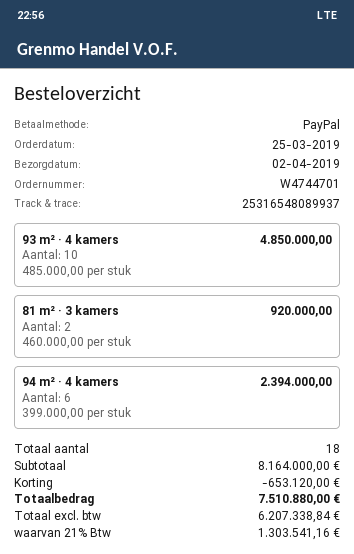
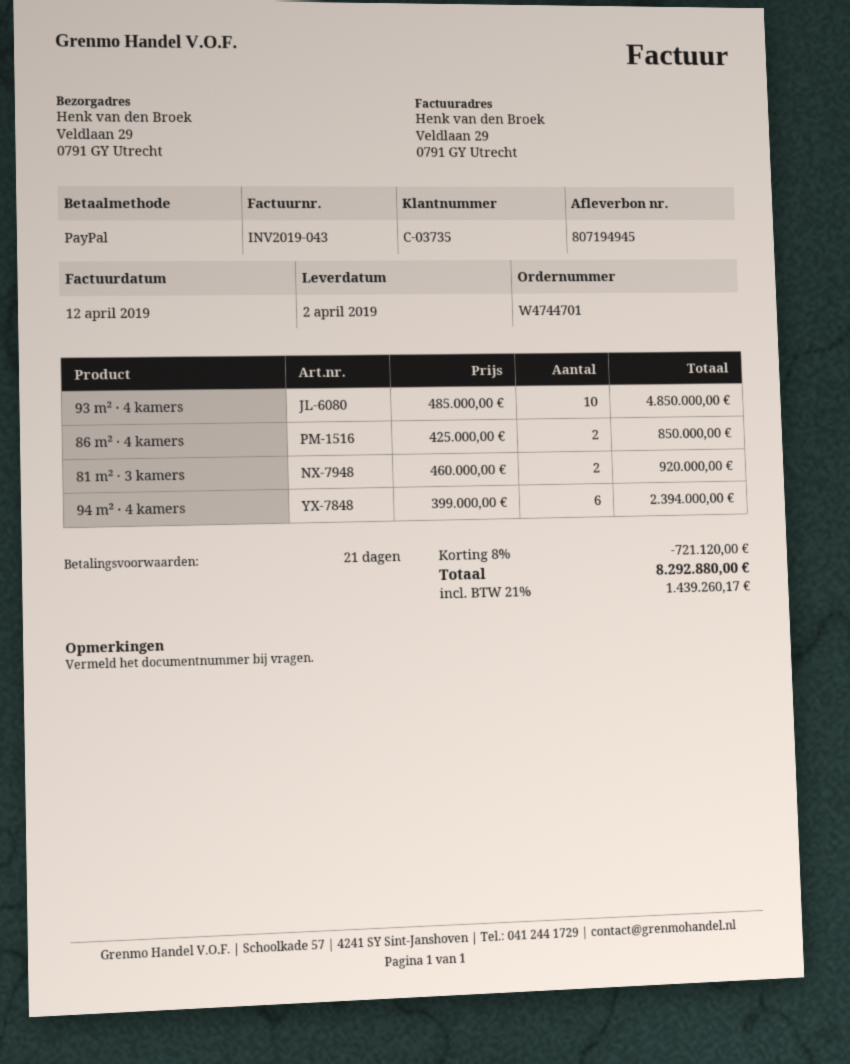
86 m² · 4 kamers: none -> 2 x 425000.00 = 850000.00
discount: 653120.00 -> 721120.00
tax: 21% = 1303541.16 -> 21% = 1439260.17
total: 7510880.00 -> 8292880.00

